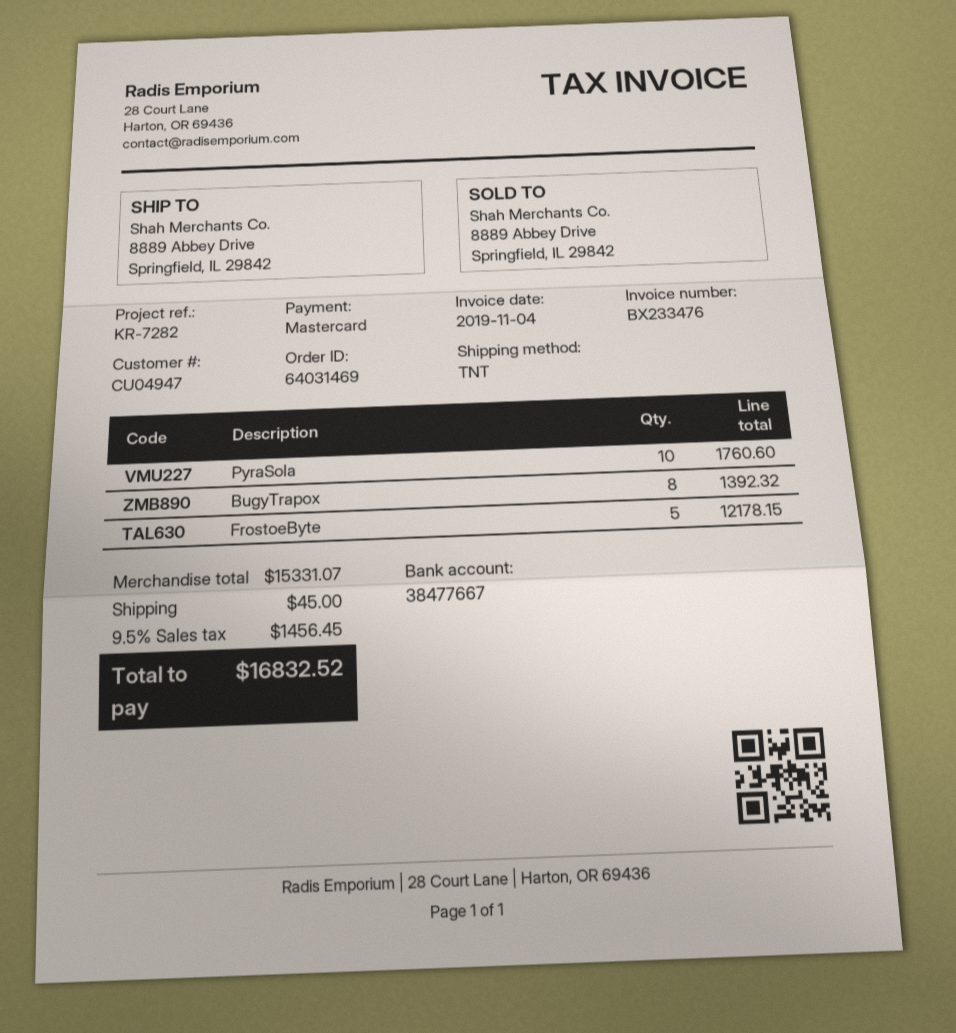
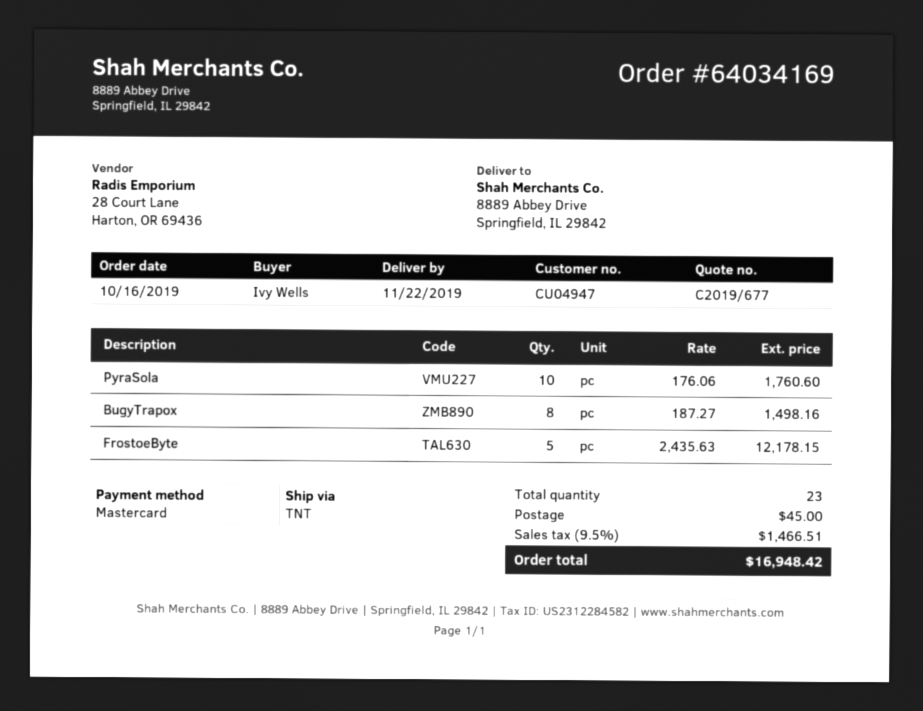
order number: 64031469 -> 64034169
BugyTrapox: 8 for 1392.32 -> 8 for 1498.16
tax: 9.5% = 1456.45 -> 9.5% = 1466.51
total: 16832.52 -> 16948.42

